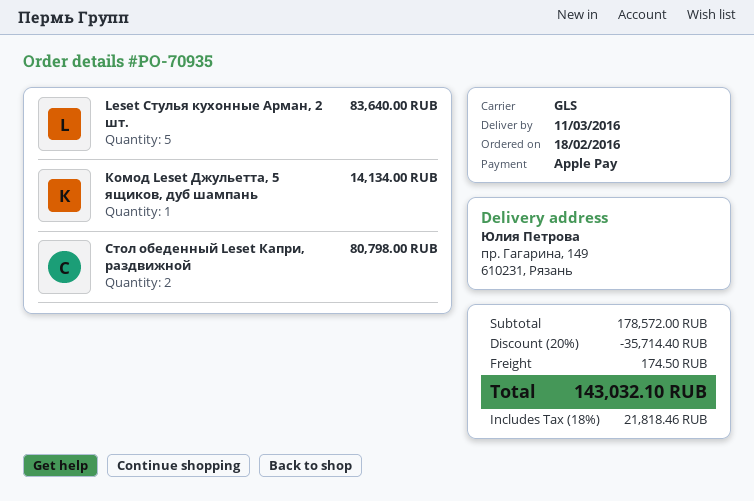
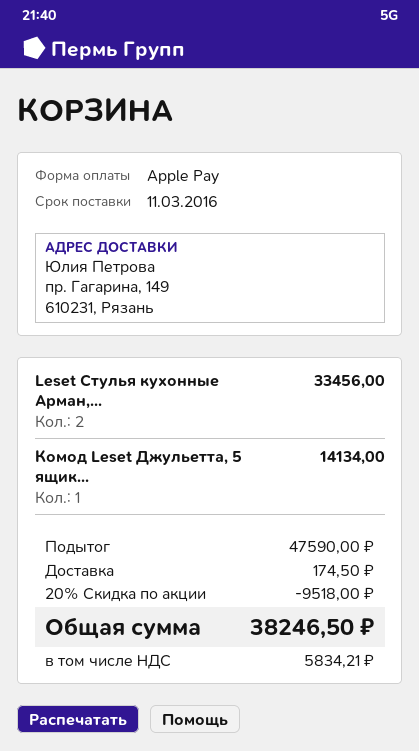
Leset Стулья кухонные Арман, 2 шт.: 5 for 83640.00 -> 2 for 33456.00
Стол обеденный Leset Капри, раздвижной: 2 for 80798.00 -> none
subtotal: 178572.00 -> 47590.00
discount: 20% = 35714.40 -> 20% = 9518.00
tax: 21818.46 -> 5834.21
total: 143032.10 -> 38246.50

